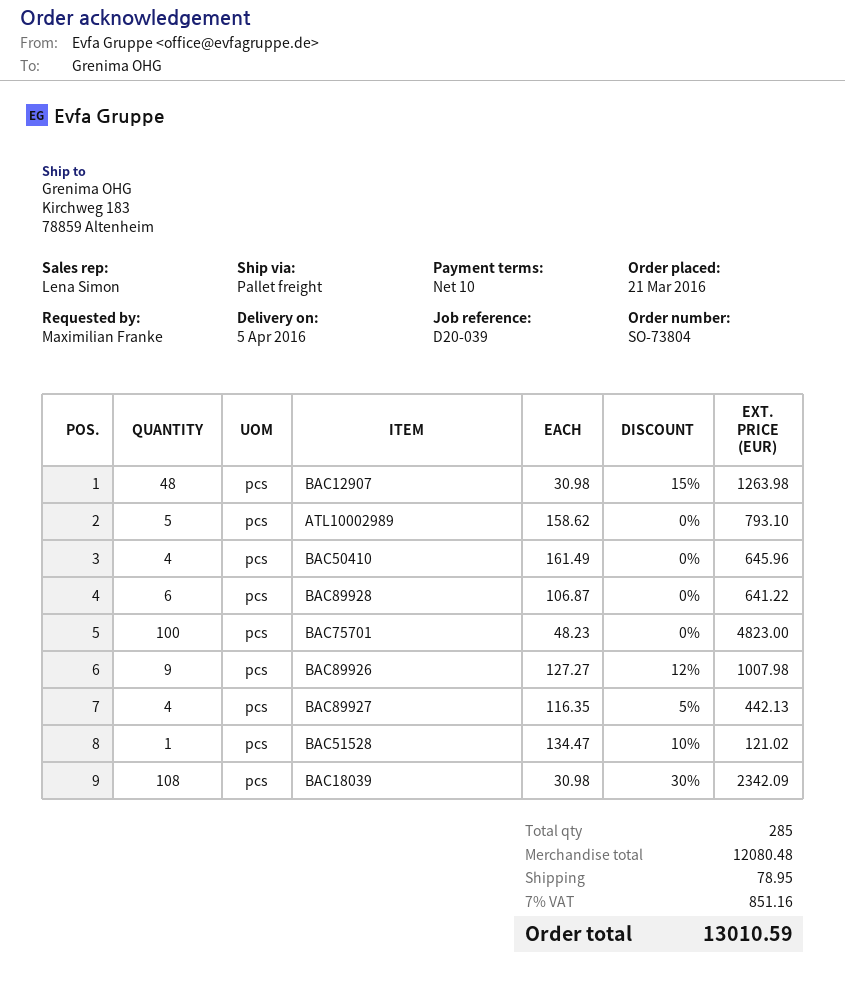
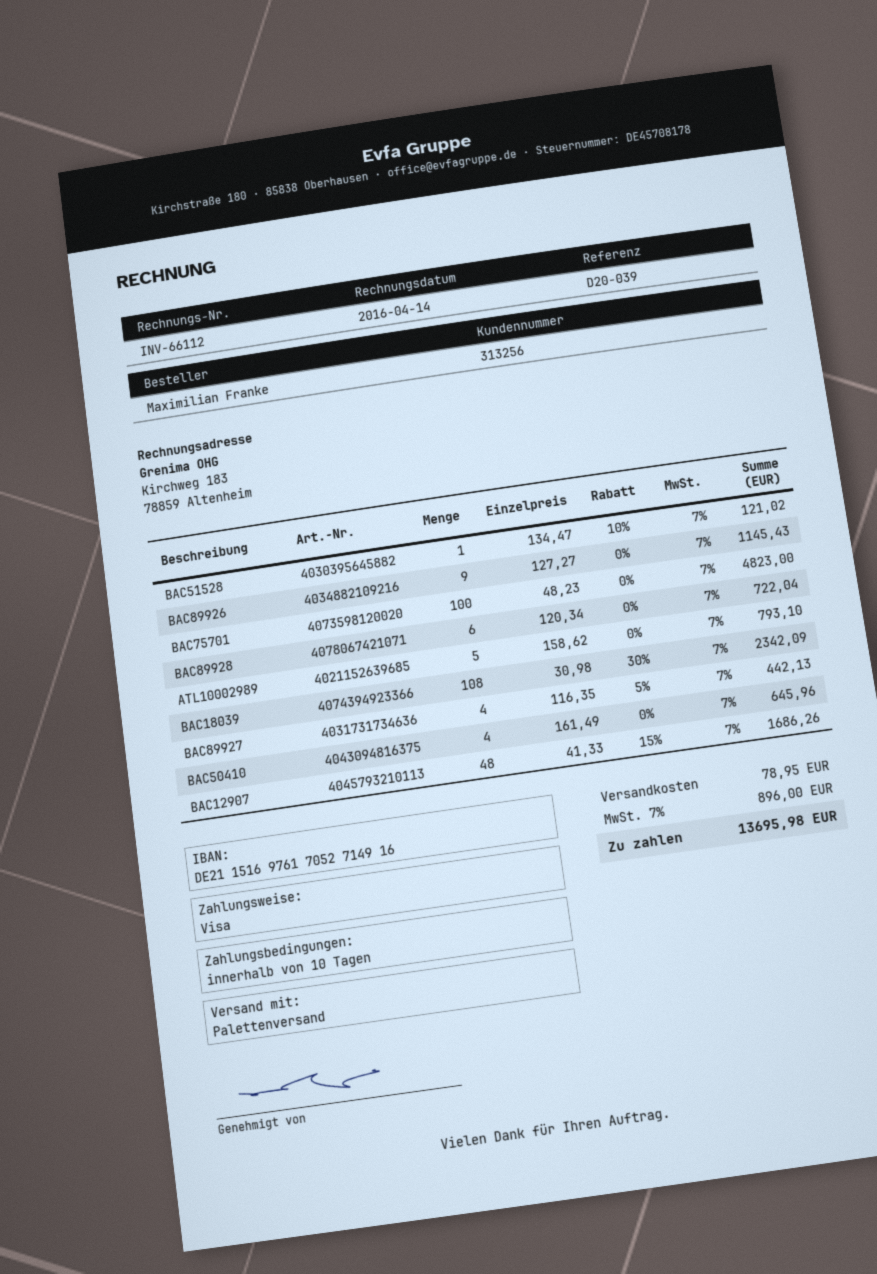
BAC12907: 48 x 30.98 - 15% = 1263.98 -> 48 x 41.33 - 15% = 1686.26
BAC89928: 6 x 106.87 = 641.22 -> 6 x 120.34 = 722.04
BAC89926: 9 x 127.27 - 12% = 1007.98 -> 9 x 127.27 = 1145.43
tax: 7% = 851.16 -> 7% = 896.00
total: 13010.59 -> 13695.98

